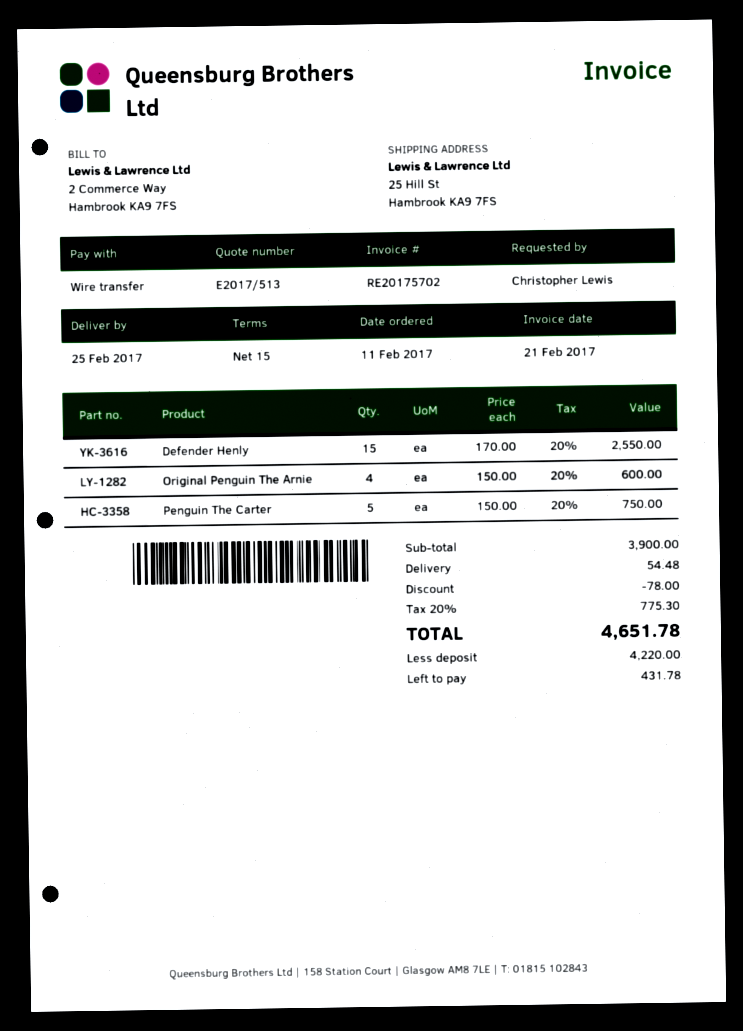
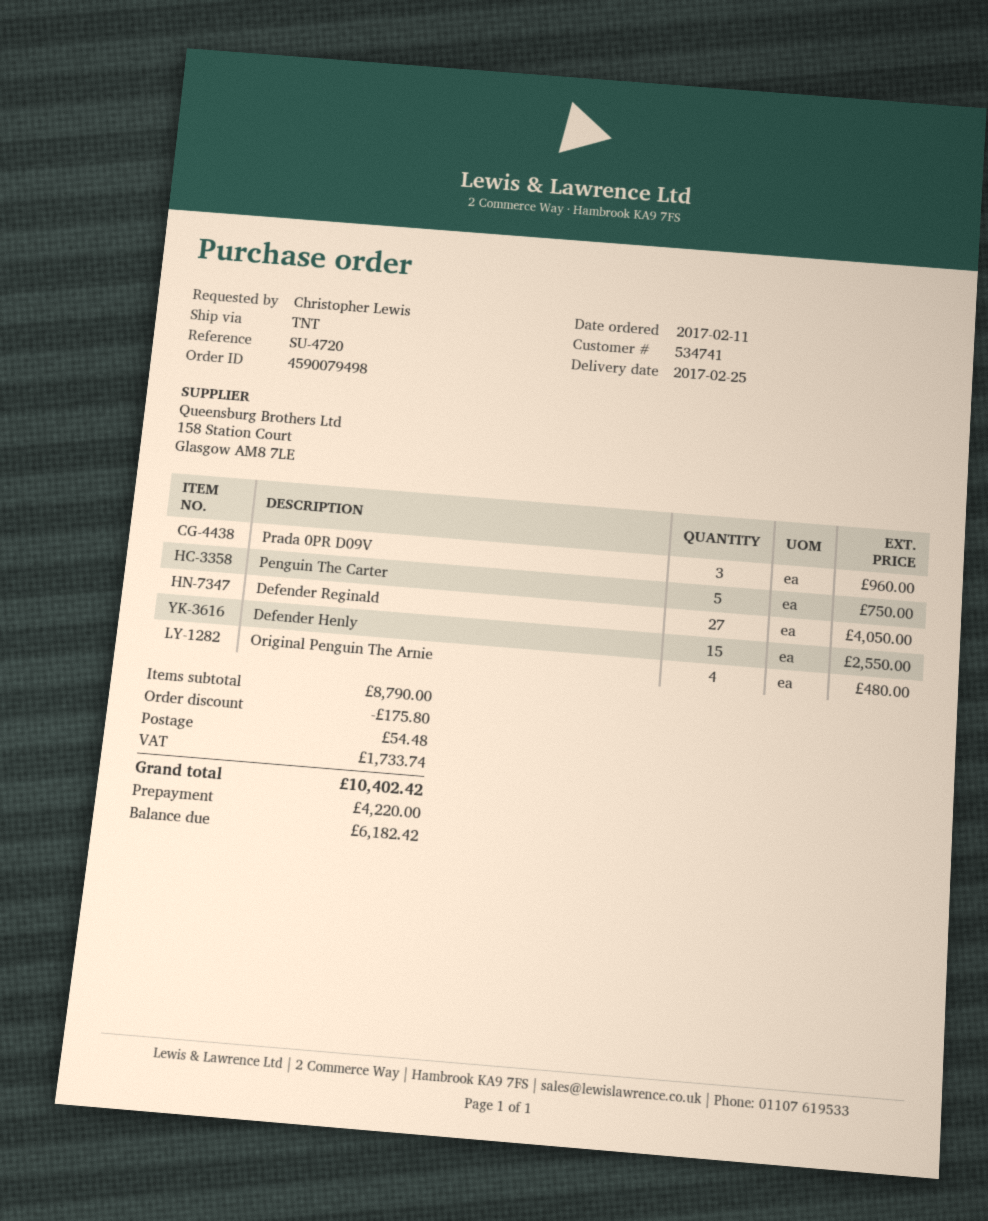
Original Penguin The Arnie: 4 for 600.00 -> 4 for 480.00
Prada 0PR D09V: none -> 3 for 960.00
Defender Reginald: none -> 27 for 4050.00
subtotal: 3900.00 -> 8790.00
discount: 78.00 -> 175.80
tax: 775.30 -> 1733.74
total: 4651.78 -> 10402.42
balance: 431.78 -> 6182.42

